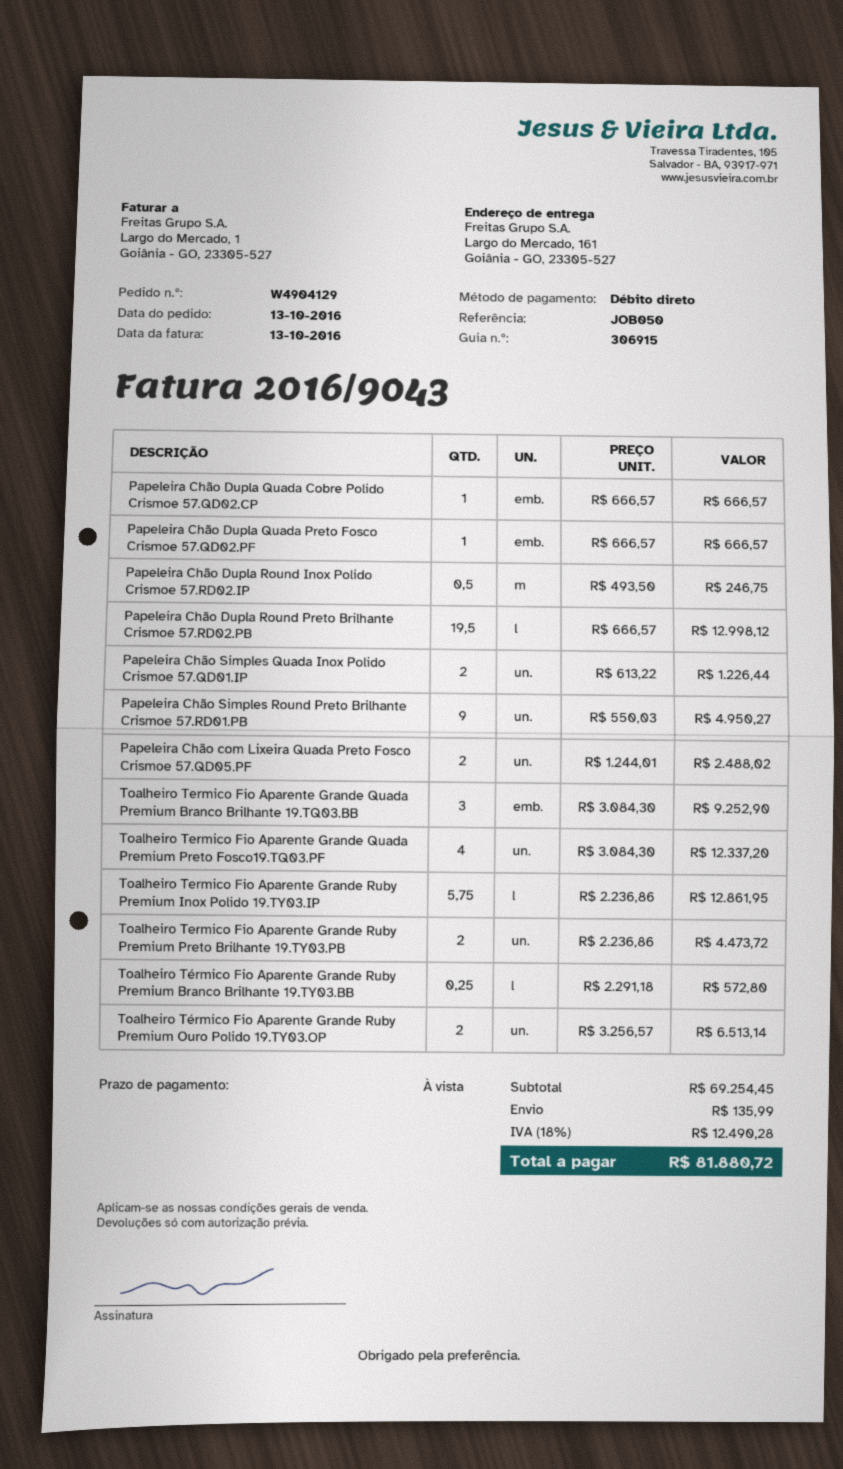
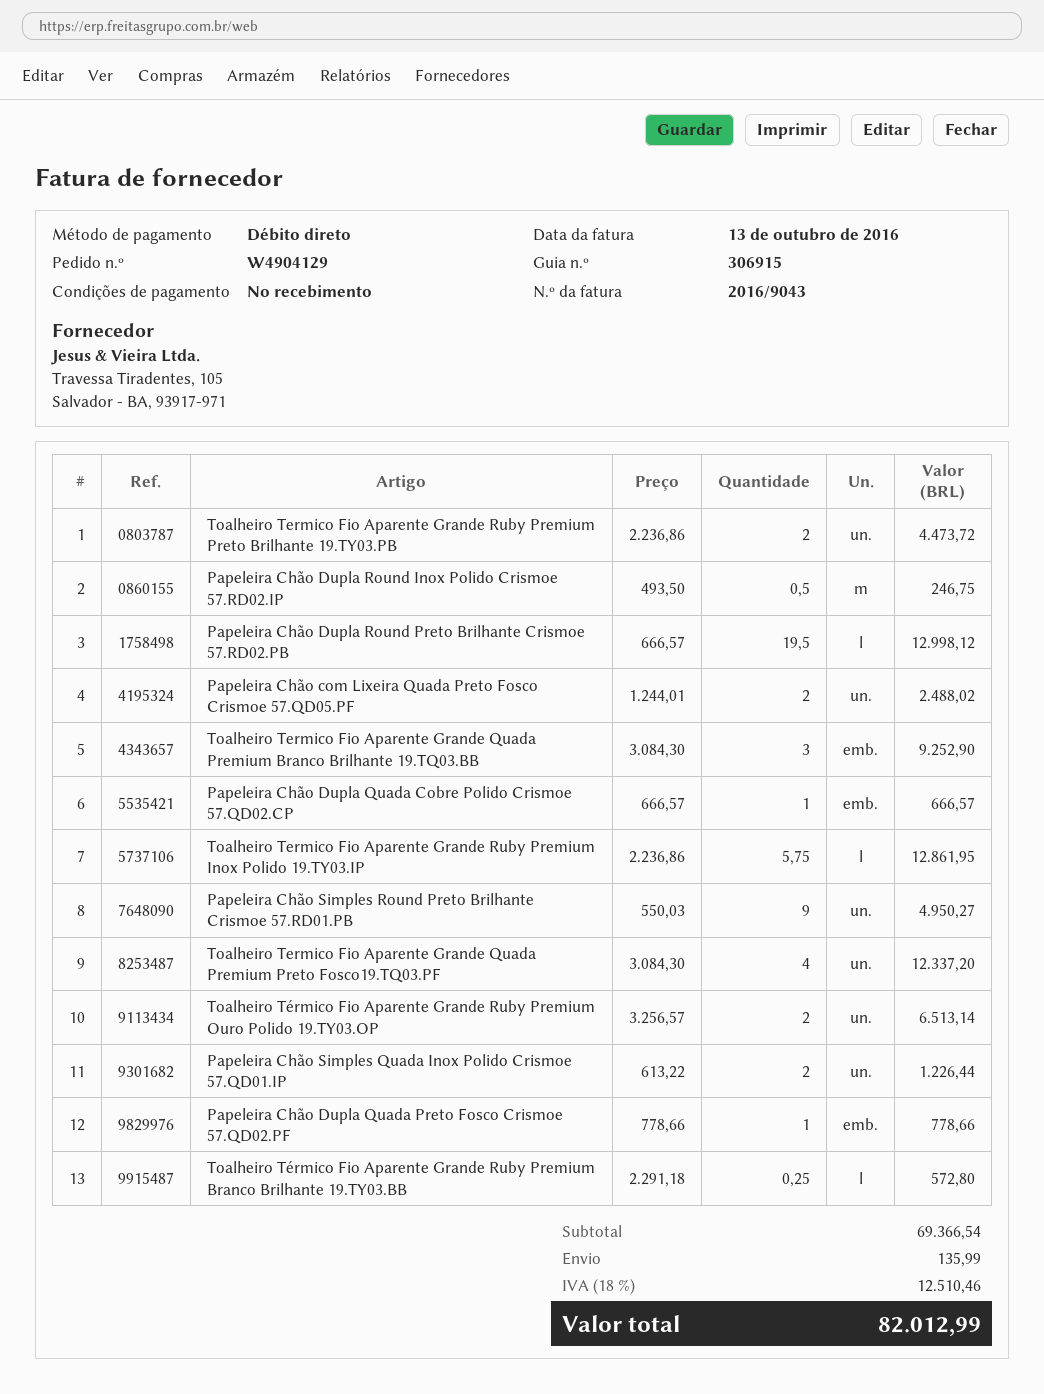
Papeleira Chão Dupla Quada Preto Fosco Crismoe 57.QD02.PF: 1 x 666.57 = 666.57 -> 1 x 778.66 = 778.66
subtotal: 69254.45 -> 69366.54
tax: 18% = 12490.28 -> 18% = 12510.46
total: 81880.72 -> 82012.99

